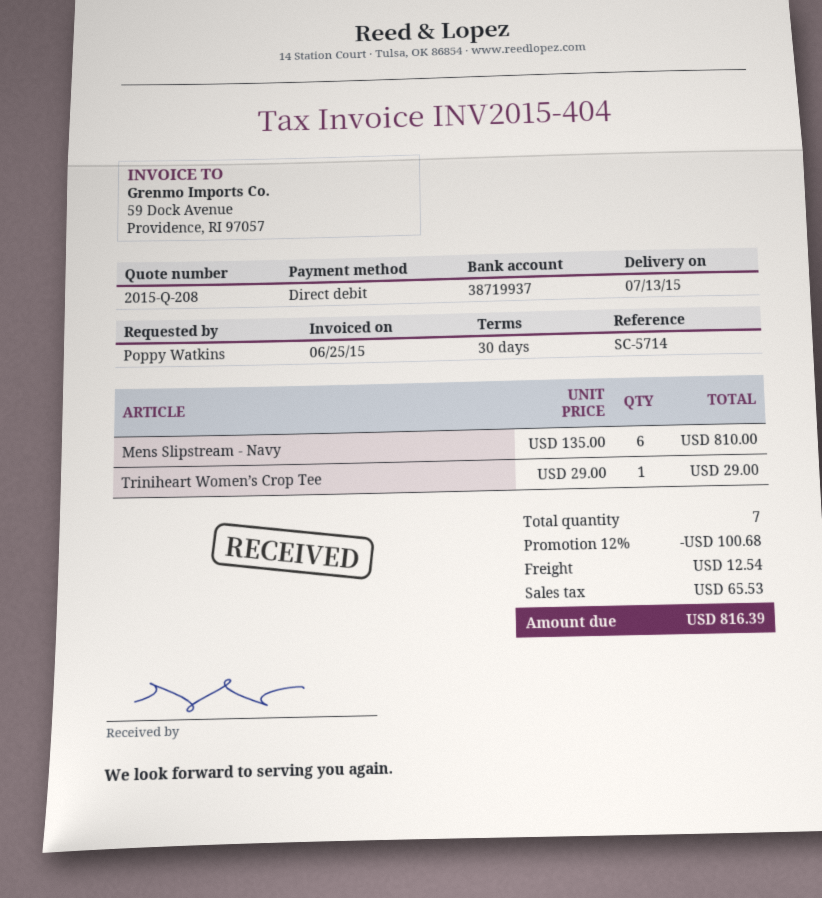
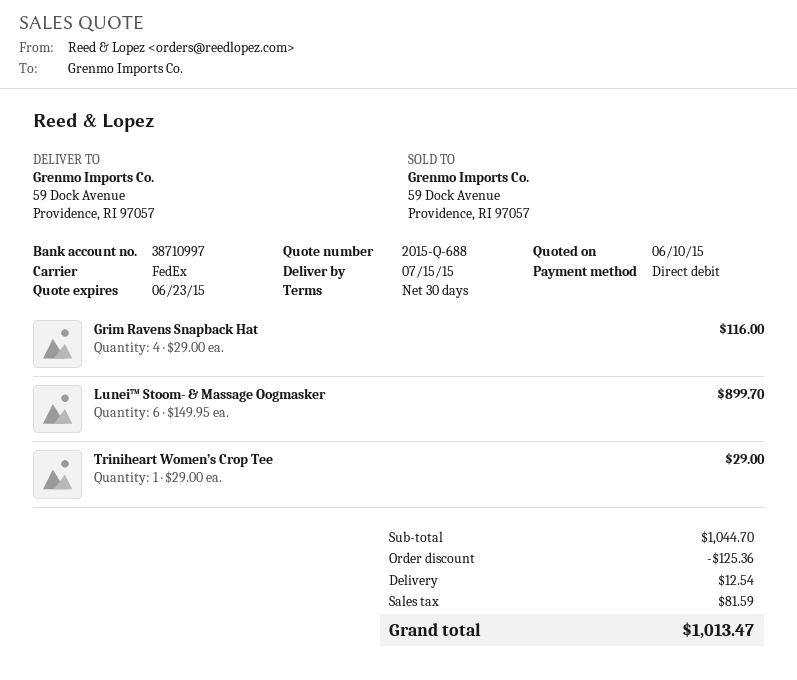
quote number: 2015-Q-208 -> 2015-Q-688
delivery date: 2015-07-13 -> 2015-07-15
bank account: 38719937 -> 38710997
Mens Slipstream - Navy: 6 x 135.00 = 810.00 -> none
Grim Ravens Snapback Hat: none -> 4 x 29.00 = 116.00
Lunei™ Stoom- & Massage Oogmasker: none -> 6 x 149.95 = 899.70
discount: 100.68 -> 125.36
tax: 65.53 -> 81.59
total: 816.39 -> 1013.47

